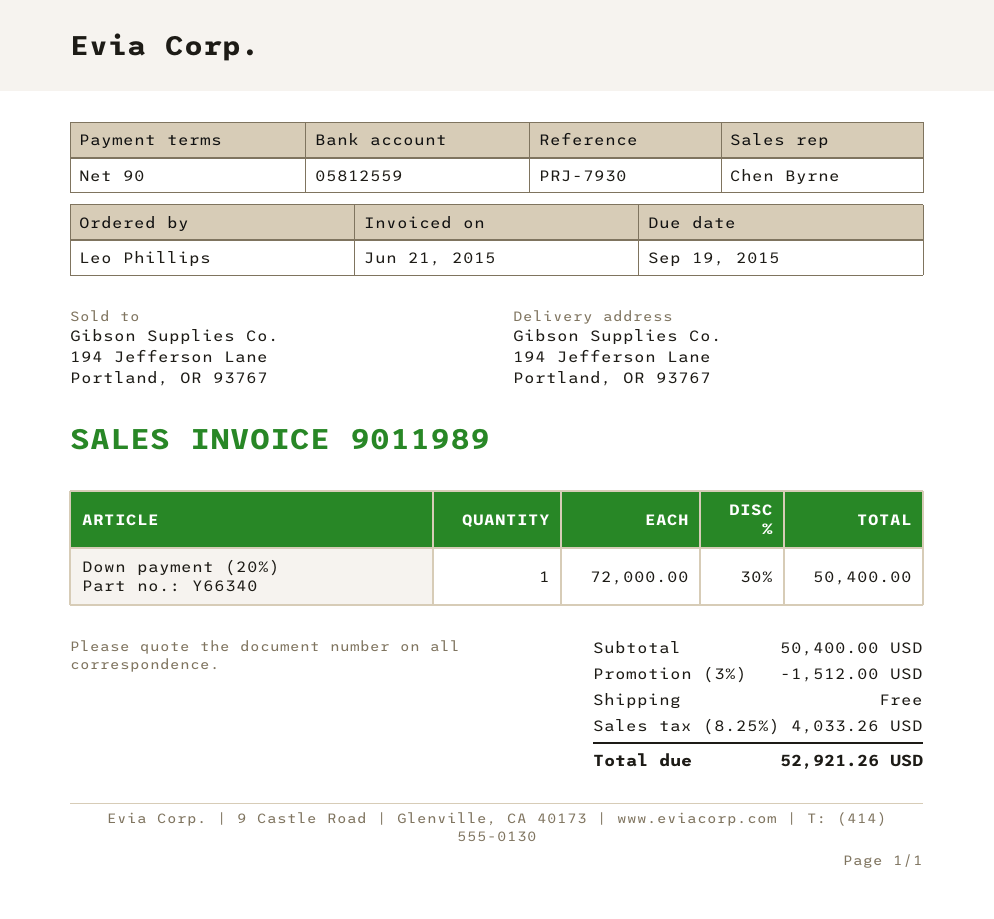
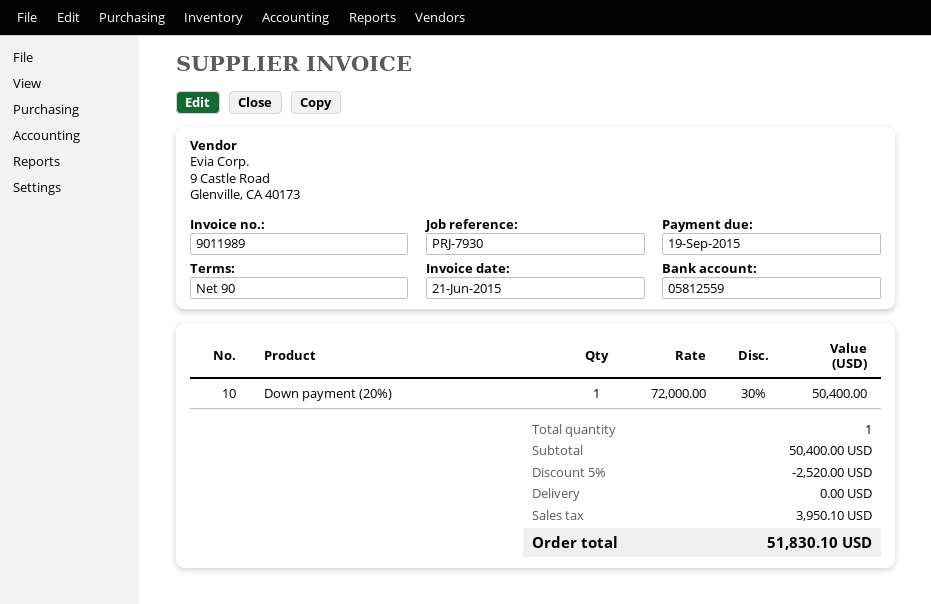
discount: 3% = 1512.00 -> 5% = 2520.00
tax: 4033.26 -> 3950.10
total: 52921.26 -> 51830.10

